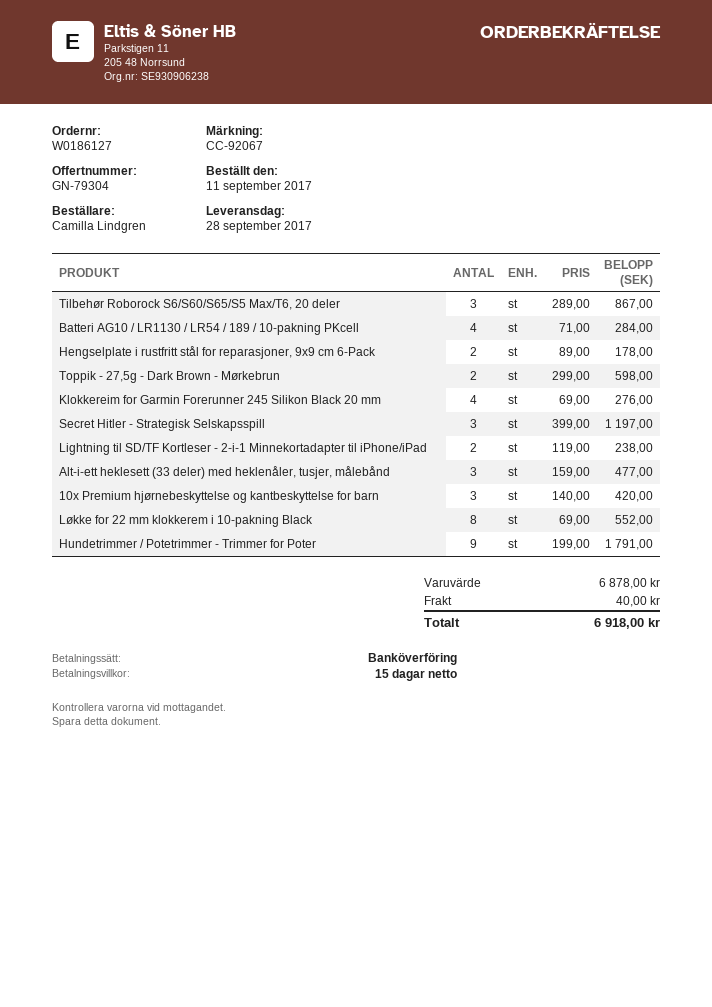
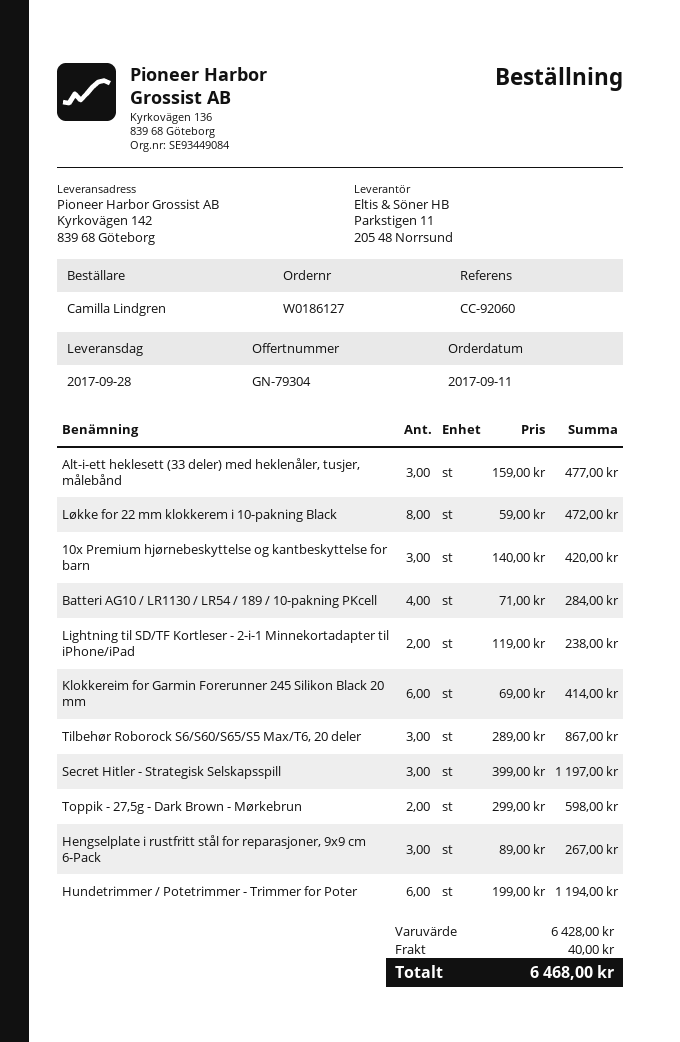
reference: CC-92067 -> CC-92060
Hengselplate i rustfritt stål for reparasjoner, 9x9 cm 6-Pack: 2 x 89.00 = 178.00 -> 3 x 89.00 = 267.00
Klokkereim for Garmin Forerunner 245 Silikon Black 20 mm: 4 x 69.00 = 276.00 -> 6 x 69.00 = 414.00
Løkke for 22 mm klokkerem i 10-pakning Black: 8 x 69.00 = 552.00 -> 8 x 59.00 = 472.00
Hundetrimmer / Potetrimmer - Trimmer for Poter: 9 x 199.00 = 1791.00 -> 6 x 199.00 = 1194.00
subtotal: 6878.00 -> 6428.00
total: 6918.00 -> 6468.00

